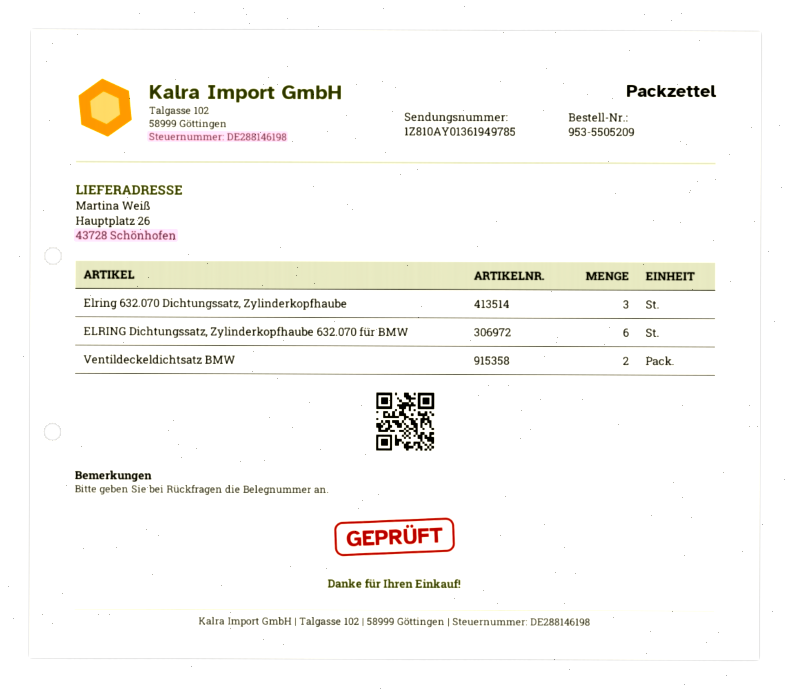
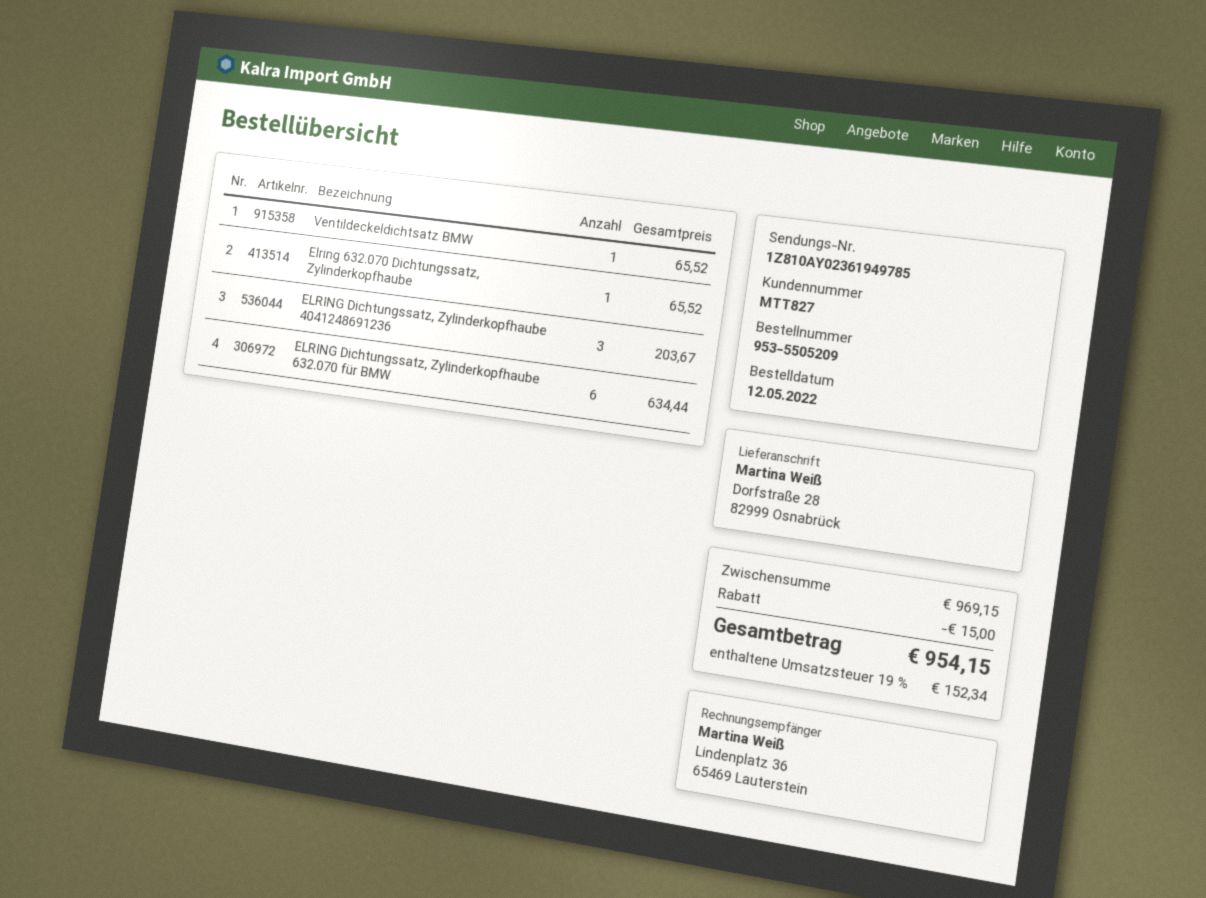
tracking number: 1Z810AY01361949785 -> 1Z810AY02361949785
ship to: Hauptplatz 26, 43728 Schönhofen -> Dorfstraße 28, 82999 Osnabrück
Elring 632.070 Dichtungssatz, Zylinderkopfhaube: 3 -> 1
Ventildeckeldichtsatz BMW: 2 -> 1
ELRING Dichtungssatz, Zylinderkopfhaube 4041248691236: none -> 3

